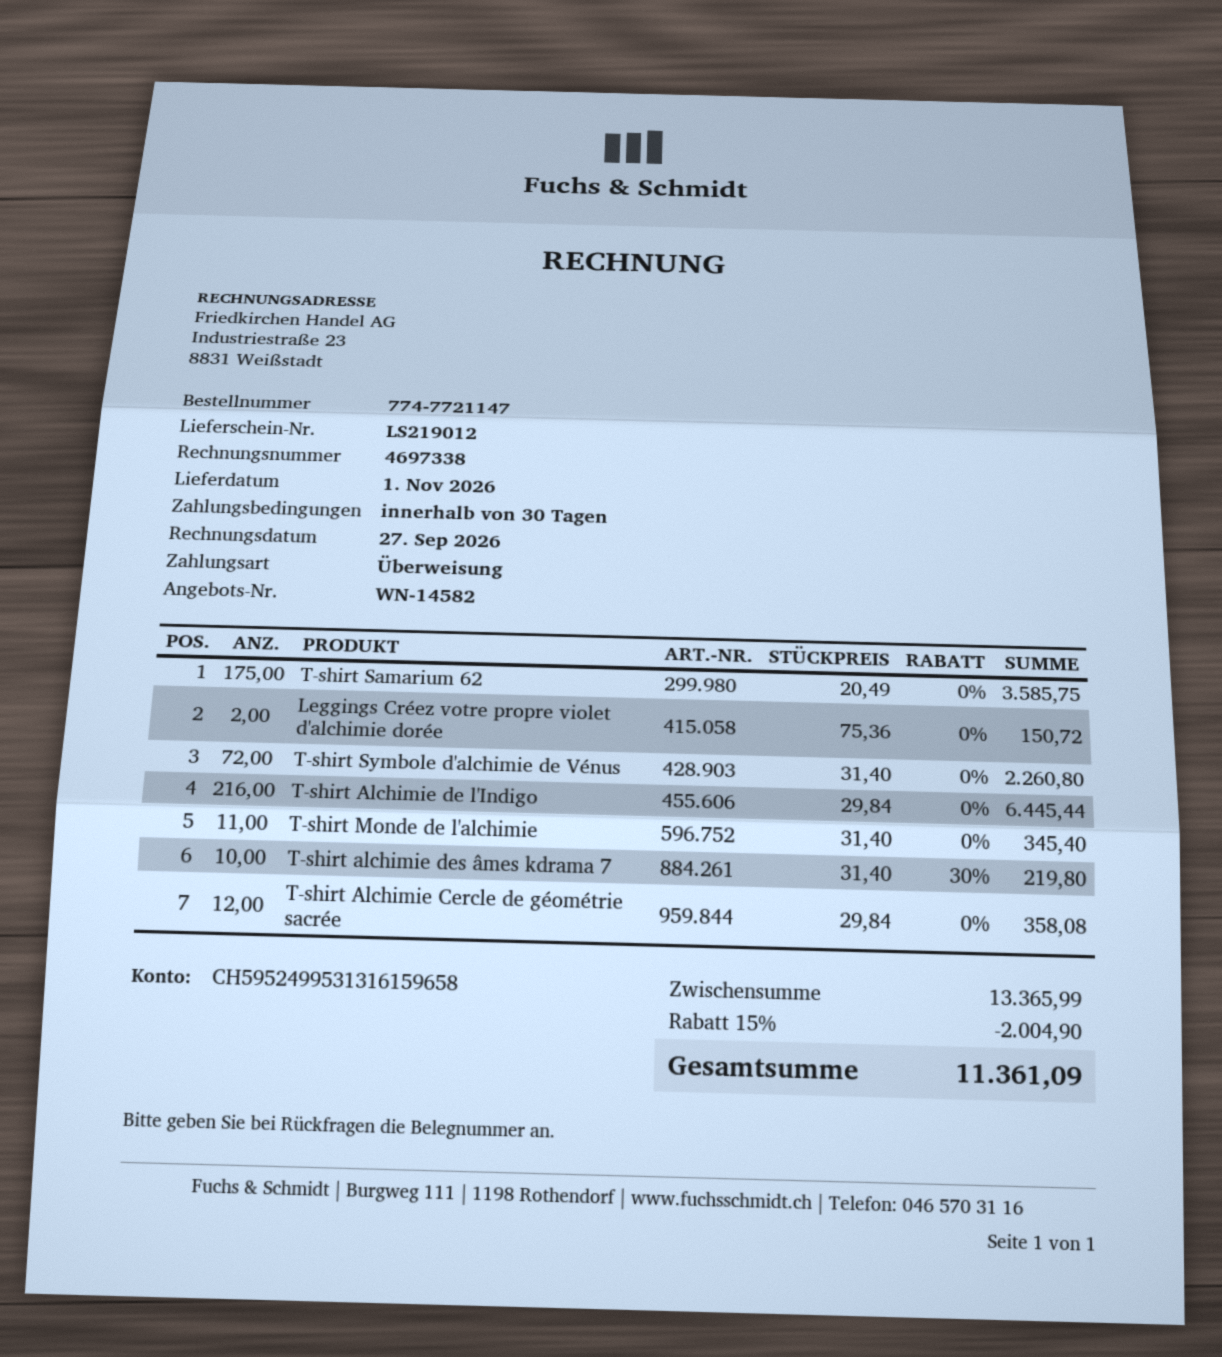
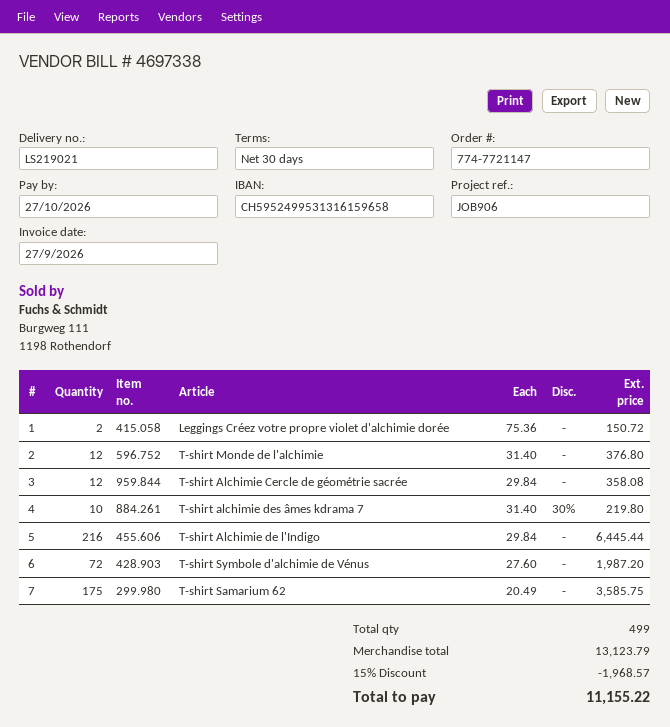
delivery note number: LS219012 -> LS219021
T-shirt Symbole d'alchimie de Vénus: 72 x 31.40 = 2260.80 -> 72 x 27.60 = 1987.20
T-shirt Monde de l'alchimie: 11 x 31.40 = 345.40 -> 12 x 31.40 = 376.80
subtotal: 13365.99 -> 13123.79
discount: 15% = 2004.90 -> 15% = 1968.57
total: 11361.09 -> 11155.22

